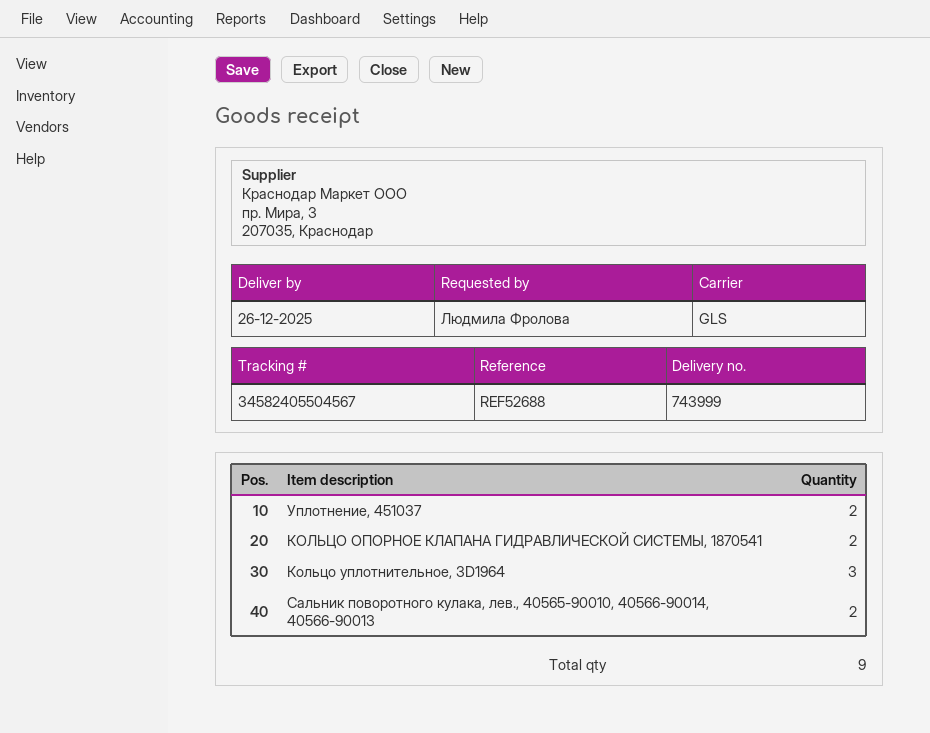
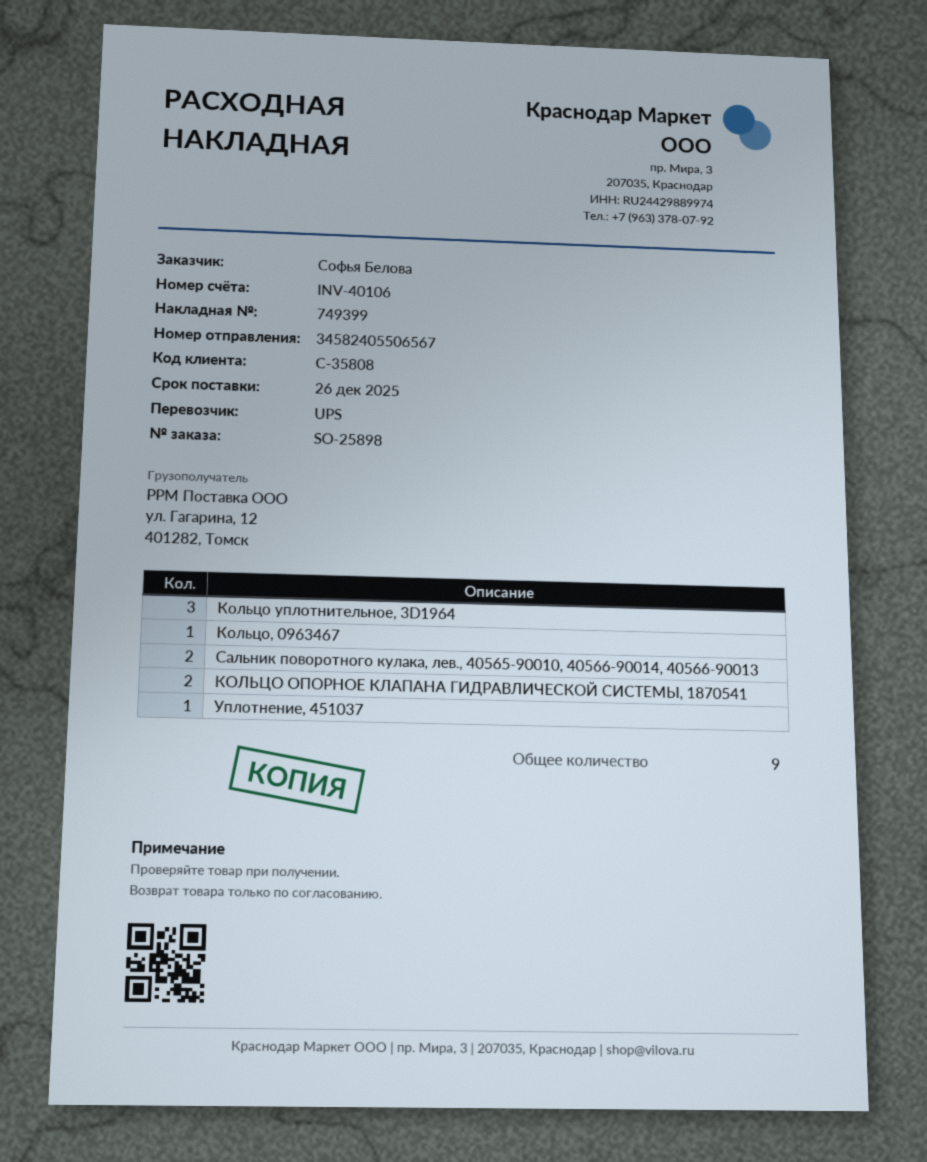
delivery note number: 743999 -> 749399
ordered by: Людмила Фролова -> Софья Белова
shipping method: GLS -> UPS
tracking number: 34582405504567 -> 34582405506567
Уплотнение, 451037: 2 -> 1
Кольцо, 0963467: none -> 1

